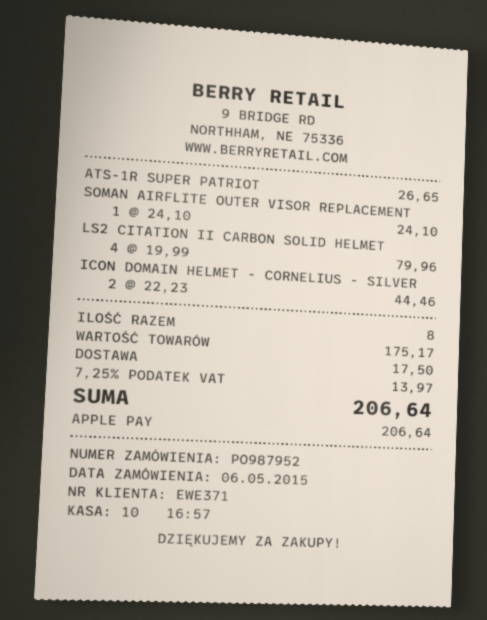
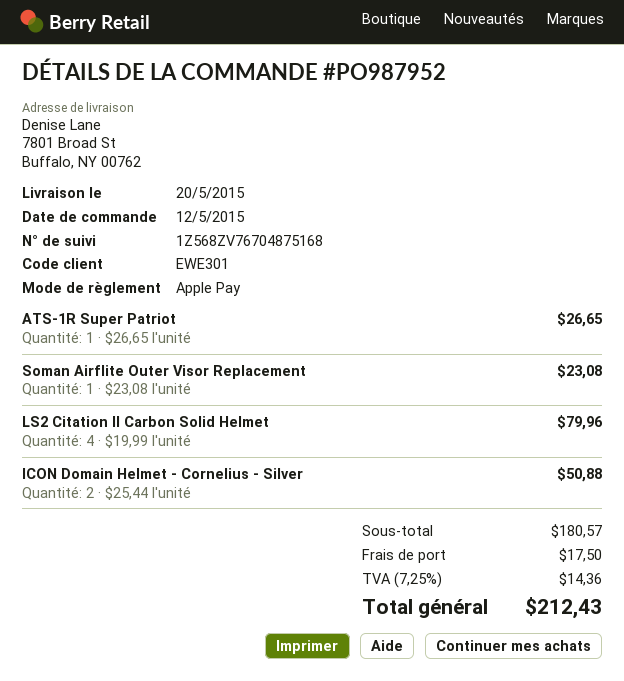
order date: 2015-05-06 -> 2015-05-12
customer number: EWE371 -> EWE301
SOMAN AIRFLITE OUTER VISOR REPLACEMENT: 1 x 24.10 = 24.10 -> 1 x 23.08 = 23.08
ICON DOMAIN HELMET - CORNELIUS - SILVER: 2 x 22.23 = 44.46 -> 2 x 25.44 = 50.88
subtotal: 175.17 -> 180.57
tax: 7.25% = 13.97 -> 7.25% = 14.36
total: 206.64 -> 212.43

